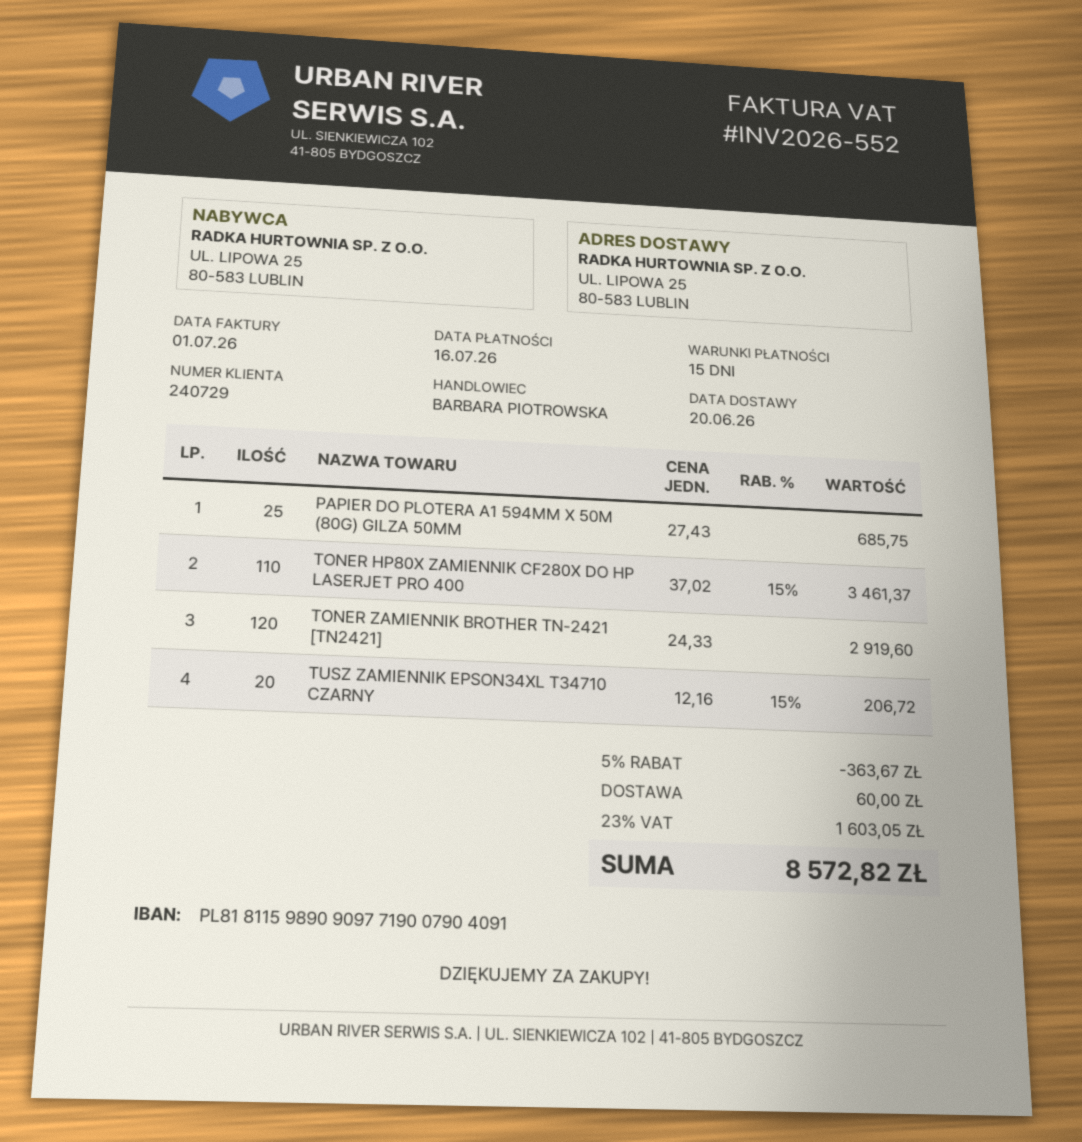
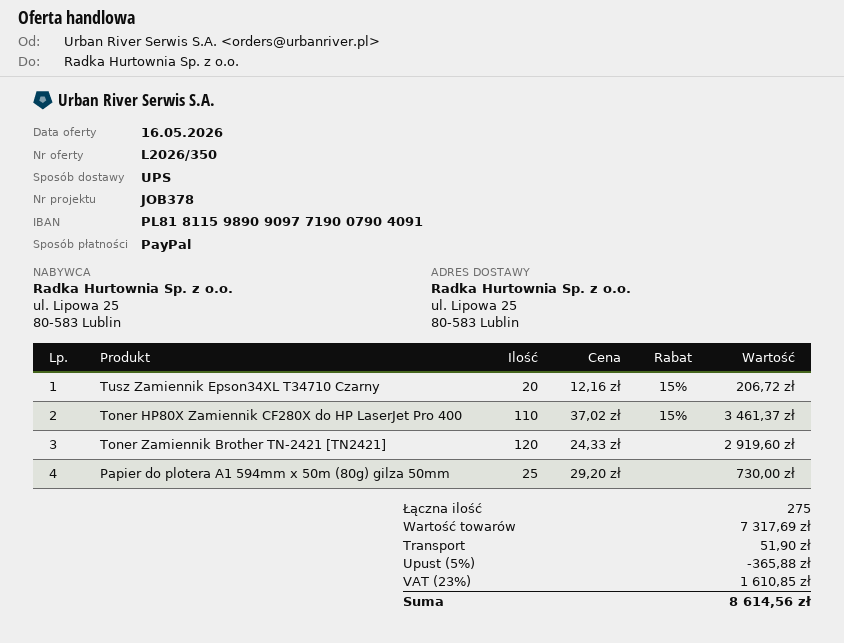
PAPIER DO PLOTERA A1 594MM X 50M (80G) GILZA 50MM: 25 x 27.43 = 685.75 -> 25 x 29.20 = 730.00
discount: 5% = 363.67 -> 5% = 365.88
shipping: 60.00 -> 51.90
tax: 23% = 1603.05 -> 23% = 1610.85
total: 8572.82 -> 8614.56

